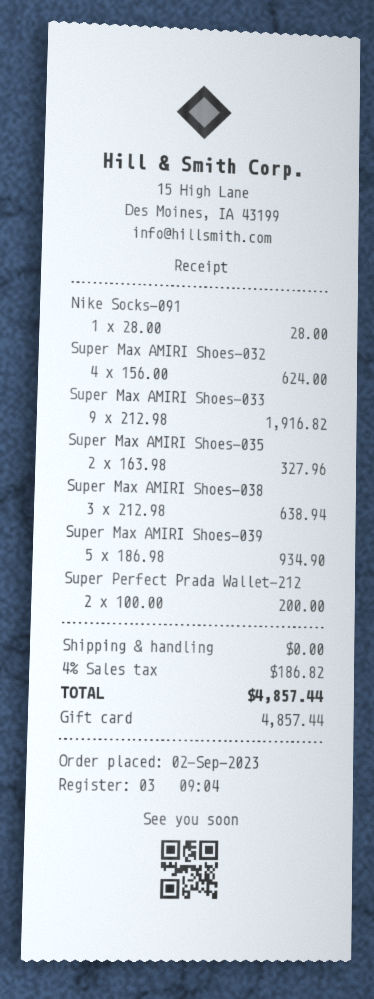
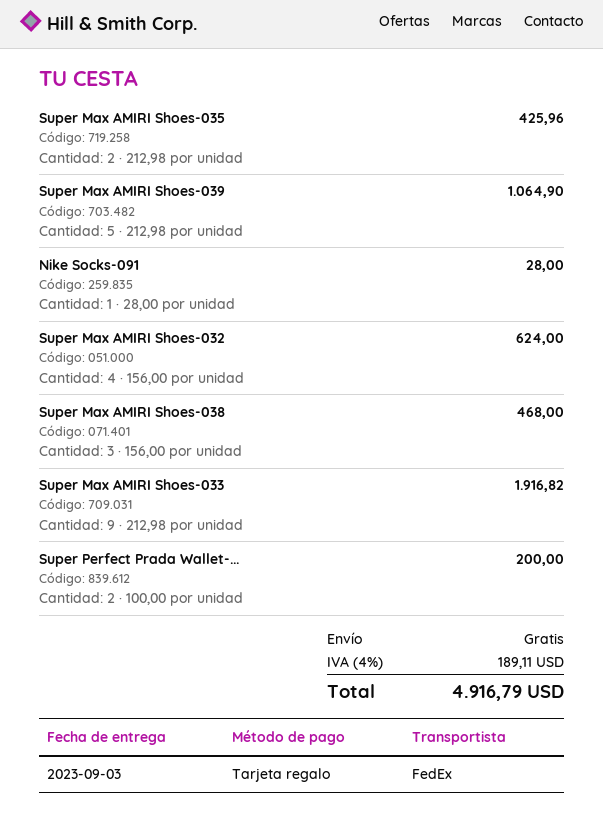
Super Max AMIRI Shoes-035: 2 x 163.98 = 327.96 -> 2 x 212.98 = 425.96
Super Max AMIRI Shoes-038: 3 x 212.98 = 638.94 -> 3 x 156.00 = 468.00
Super Max AMIRI Shoes-039: 5 x 186.98 = 934.90 -> 5 x 212.98 = 1064.90
tax: 4% = 186.82 -> 4% = 189.11
total: 4857.44 -> 4916.79

